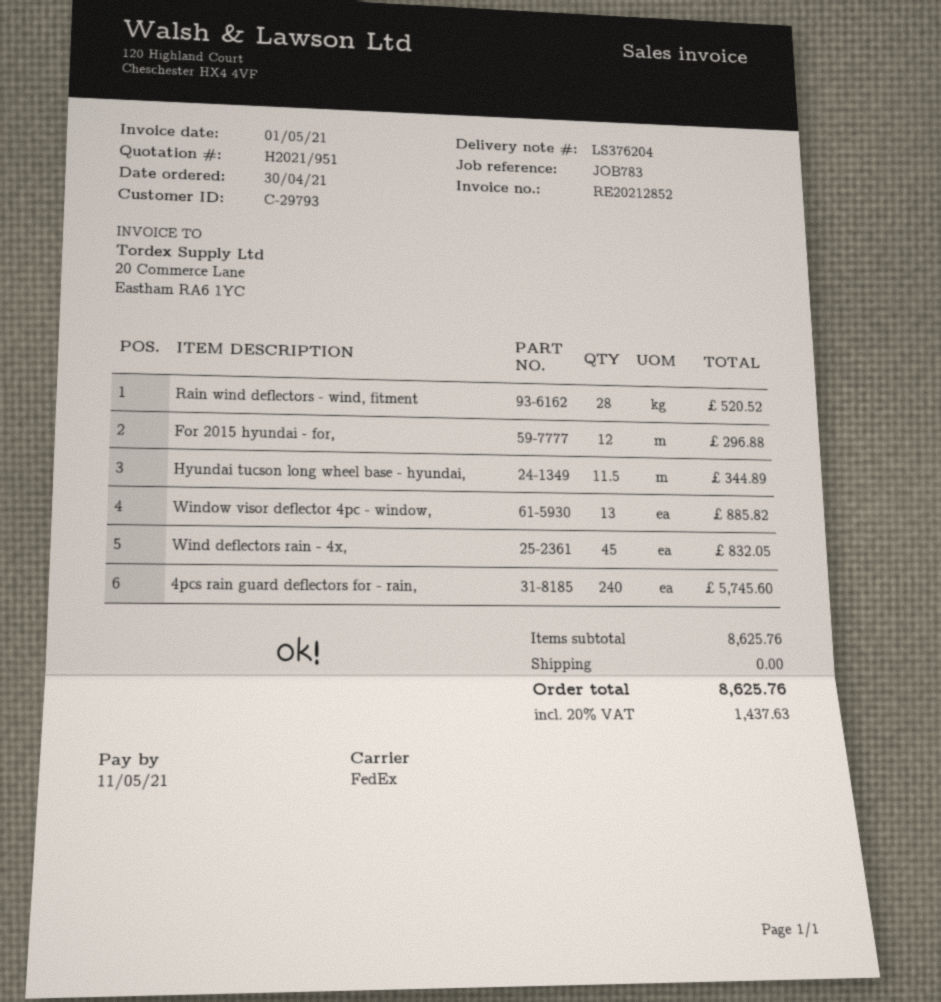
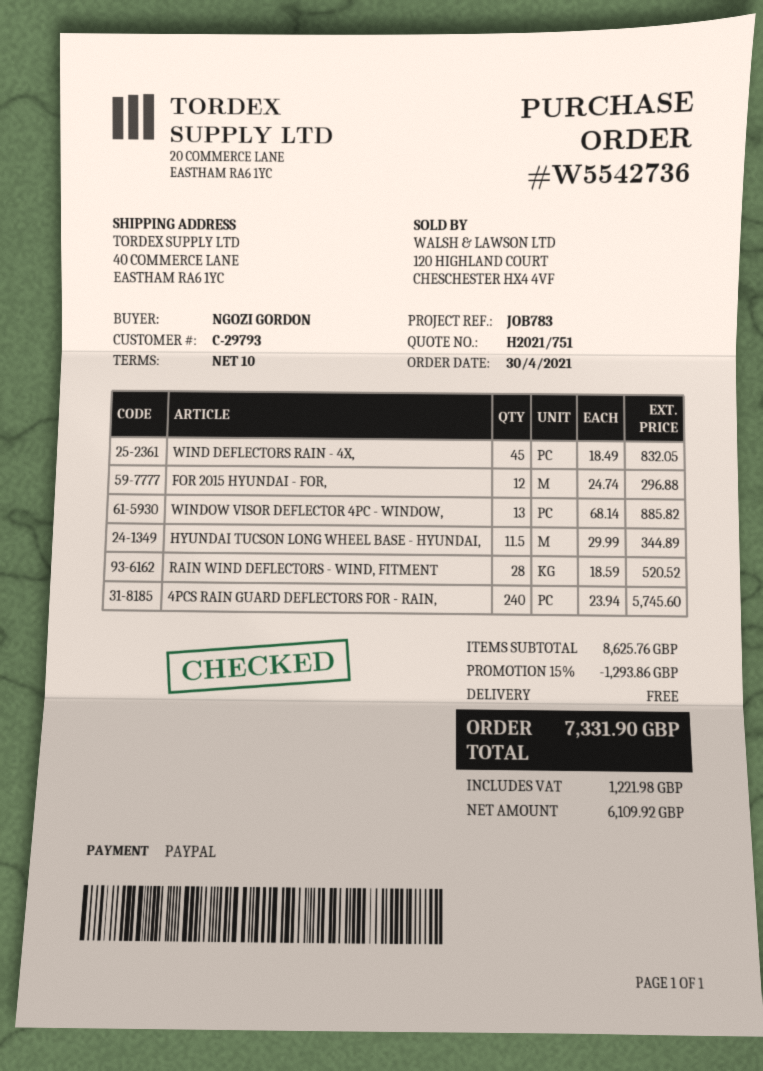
quote number: H2021/951 -> H2021/751
discount: none -> 15% = 1293.86
tax: 1437.63 -> 1221.98
total: 8625.76 -> 7331.90

